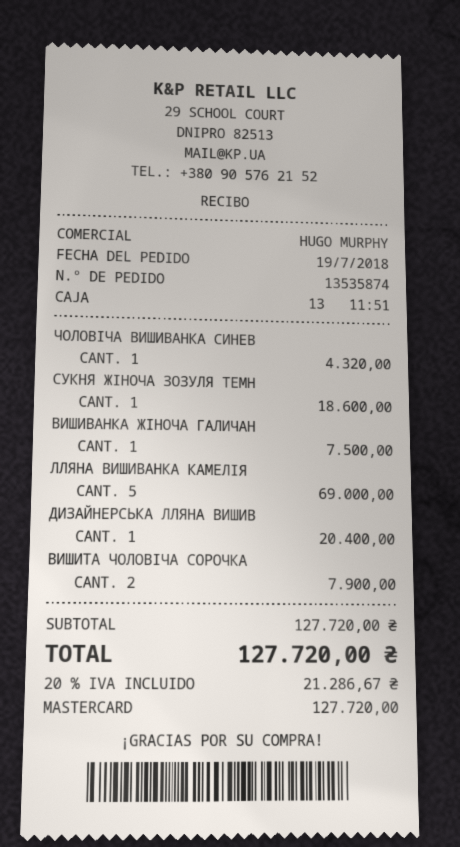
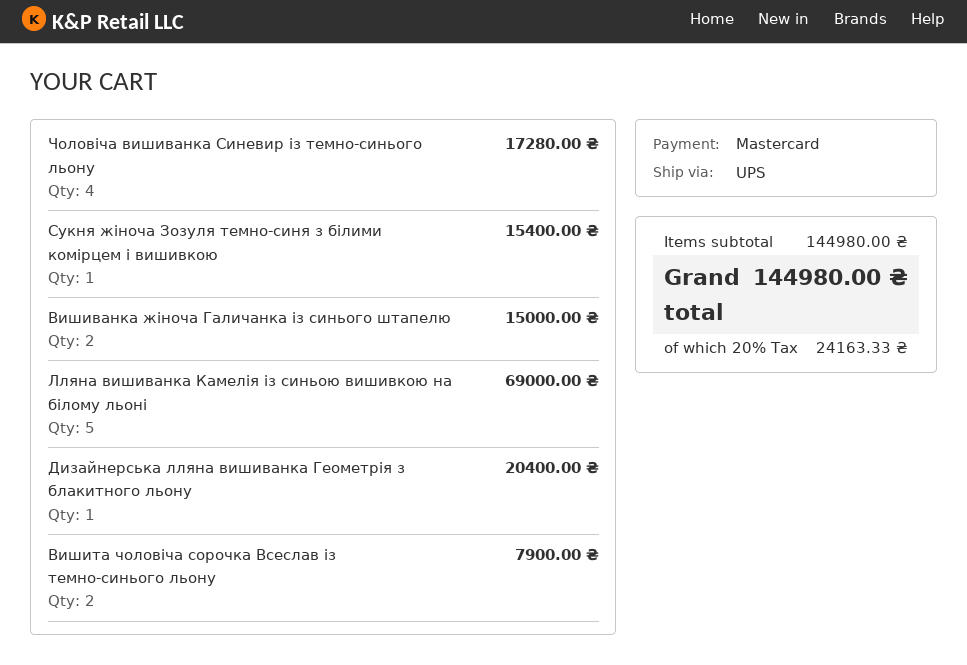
ЧОЛОВІЧА ВИШИВАНКА СИНЕВ: 1 for 4320.00 -> 4 for 17280.00
СУКНЯ ЖІНОЧА ЗОЗУЛЯ ТЕМН: 1 for 18600.00 -> 1 for 15400.00
ВИШИВАНКА ЖІНОЧА ГАЛИЧАН: 1 for 7500.00 -> 2 for 15000.00
subtotal: 127720.00 -> 144980.00
tax: 20% = 21286.67 -> 20% = 24163.33
total: 127720.00 -> 144980.00

